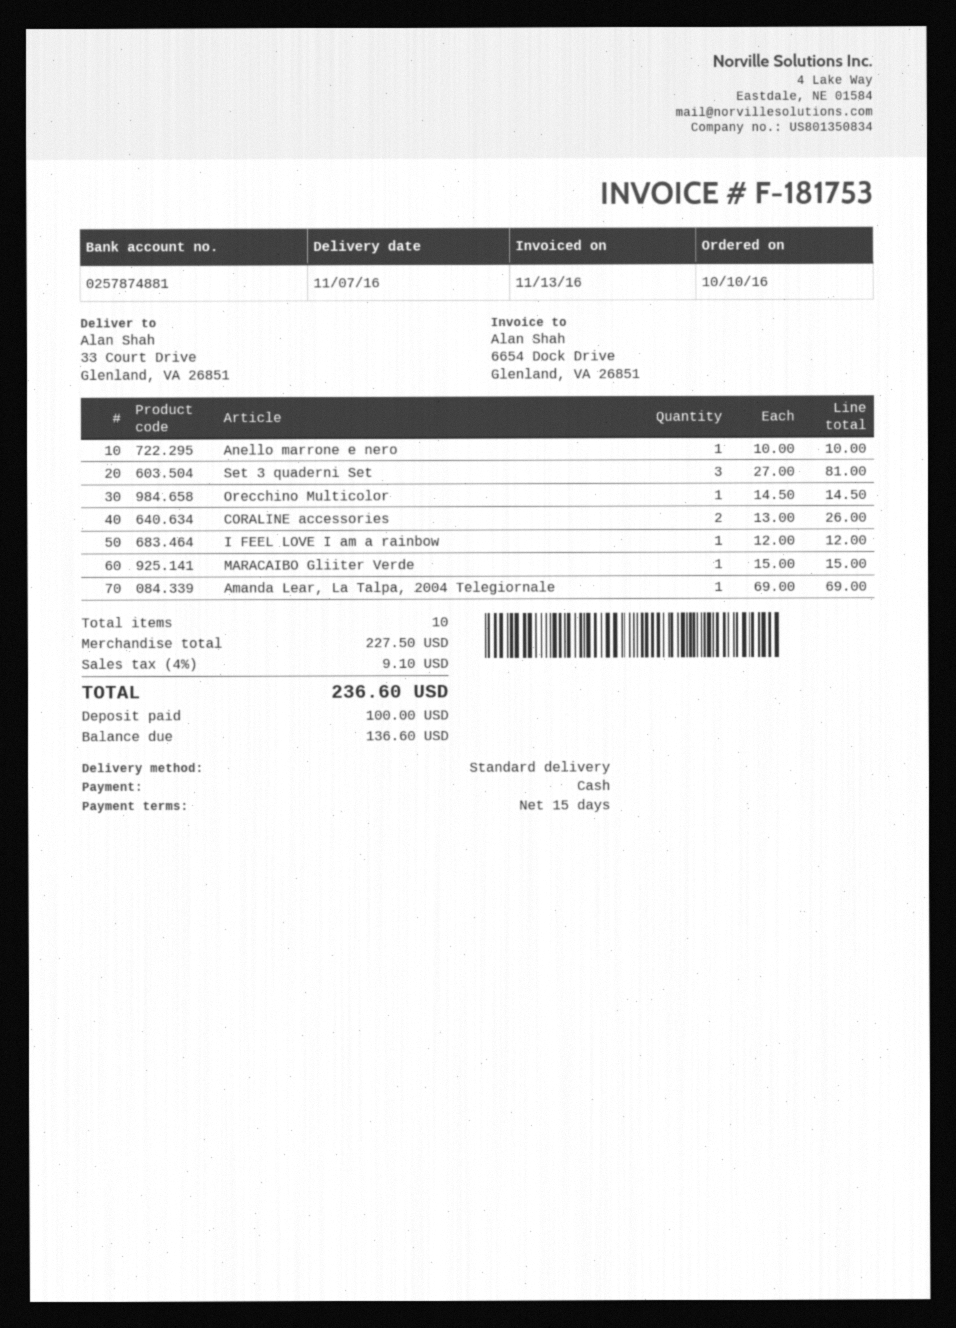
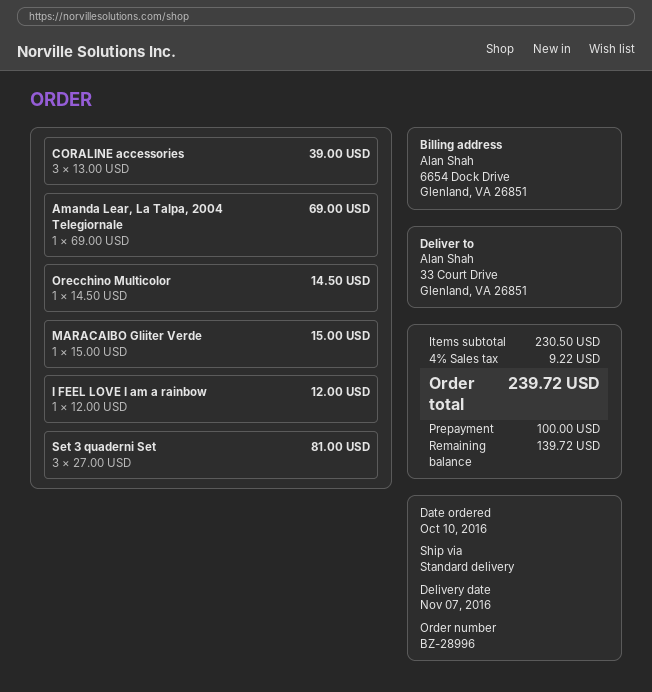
Anello marrone e nero: 1 x 10.00 = 10.00 -> none
CORALINE accessories: 2 x 13.00 = 26.00 -> 3 x 13.00 = 39.00
subtotal: 227.50 -> 230.50
tax: 4% = 9.10 -> 4% = 9.22
total: 236.60 -> 239.72
balance: 136.60 -> 139.72

